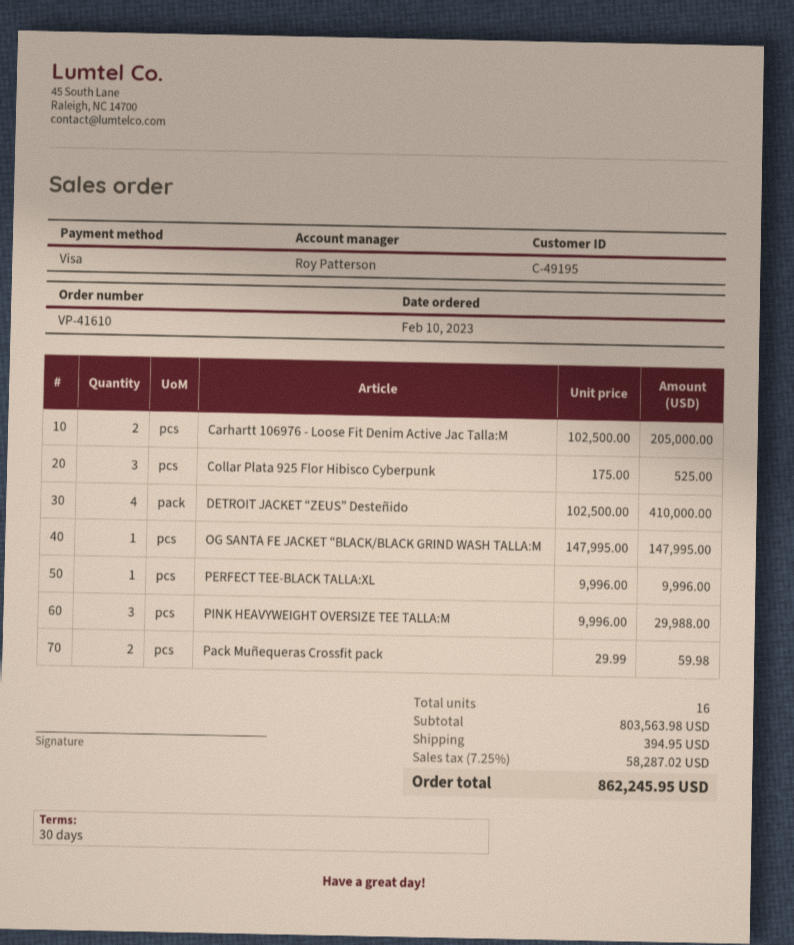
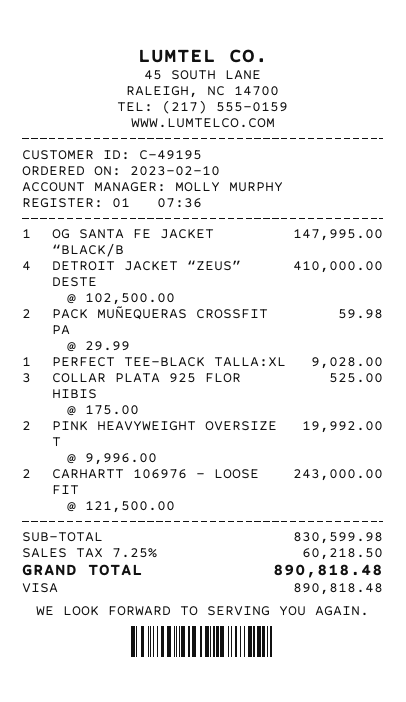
sales rep: Roy Patterson -> MOLLY MURPHY
Carhartt 106976 - Loose Fit Denim Active Jac Talla:M: 2 x 102500.00 = 205000.00 -> 2 x 121500.00 = 243000.00
PERFECT TEE-BLACK TALLA:XL: 1 x 9996.00 = 9996.00 -> 1 x 9028.00 = 9028.00
PINK HEAVYWEIGHT OVERSIZE TEE TALLA:M: 3 x 9996.00 = 29988.00 -> 2 x 9996.00 = 19992.00
subtotal: 803563.98 -> 830599.98
shipping: 394.95 -> none
tax: 7.25% = 58287.02 -> 7.25% = 60218.50
total: 862245.95 -> 890818.48

